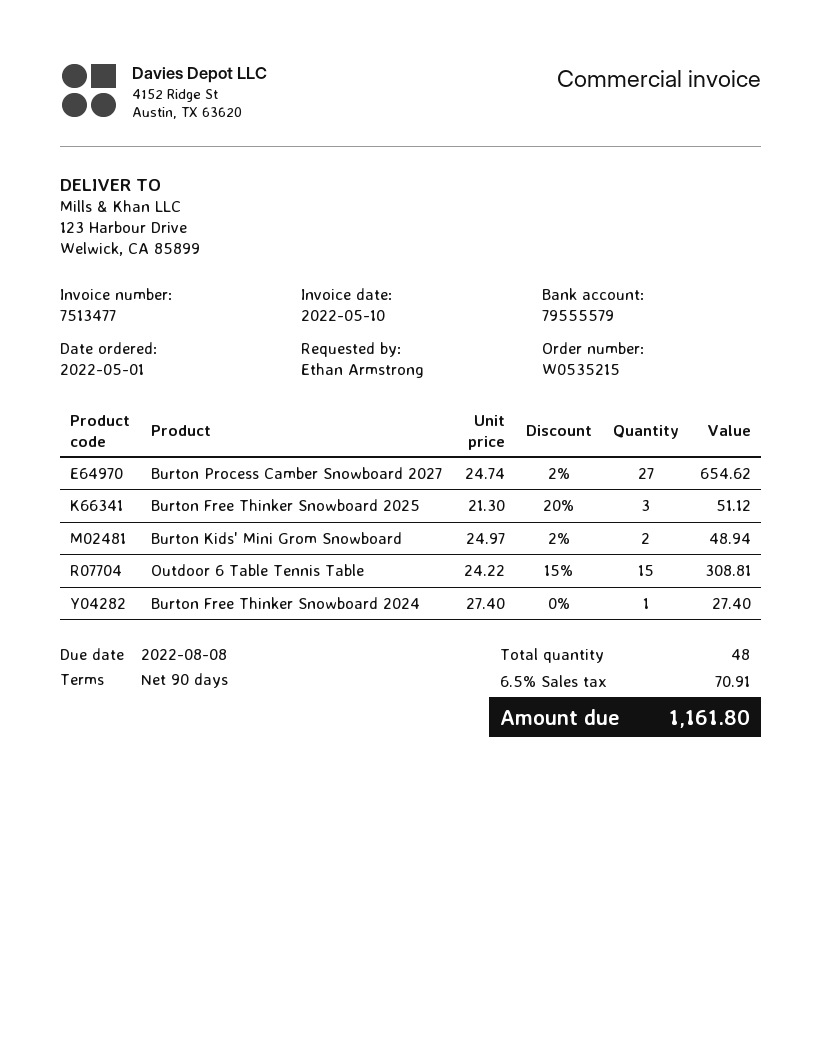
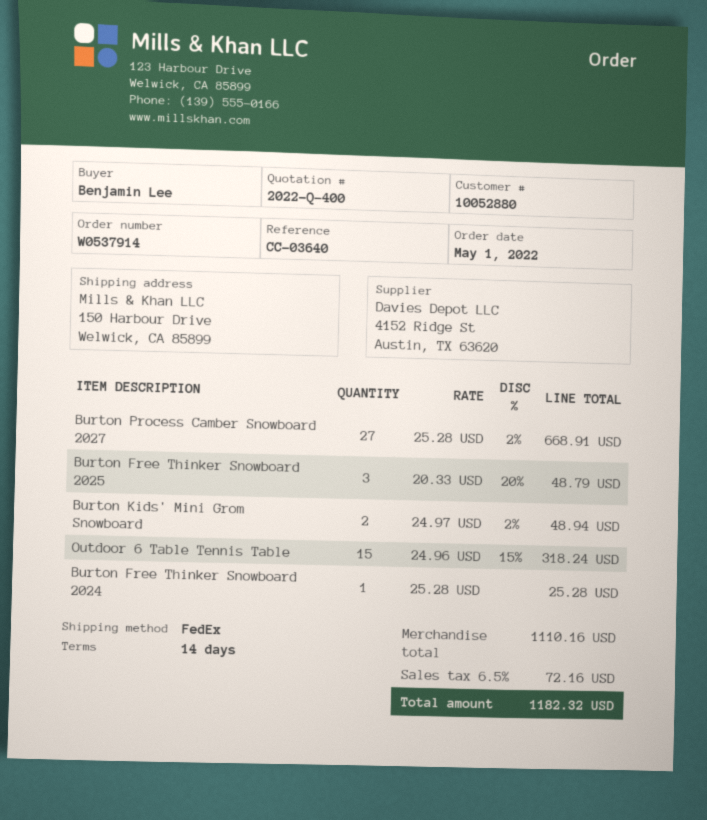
order number: W0535215 -> W0537914
payment terms: 90 days -> 14 days
ordered by: Ethan Armstrong -> Benjamin Lee
ship to: 123 Harbour Drive, Welwick, CA 85899 -> 150 Harbour Drive, Welwick, CA 85899
Burton Process Camber Snowboard 2027: 27 x 24.74 - 2% = 654.62 -> 27 x 25.28 - 2% = 668.91
Burton Free Thinker Snowboard 2025: 3 x 21.30 - 20% = 51.12 -> 3 x 20.33 - 20% = 48.79
Outdoor 6 Table Tennis Table: 15 x 24.22 - 15% = 308.81 -> 15 x 24.96 - 15% = 318.24
Burton Free Thinker Snowboard 2024: 1 x 27.40 = 27.40 -> 1 x 25.28 = 25.28
tax: 6.5% = 70.91 -> 6.5% = 72.16
total: 1161.80 -> 1182.32

